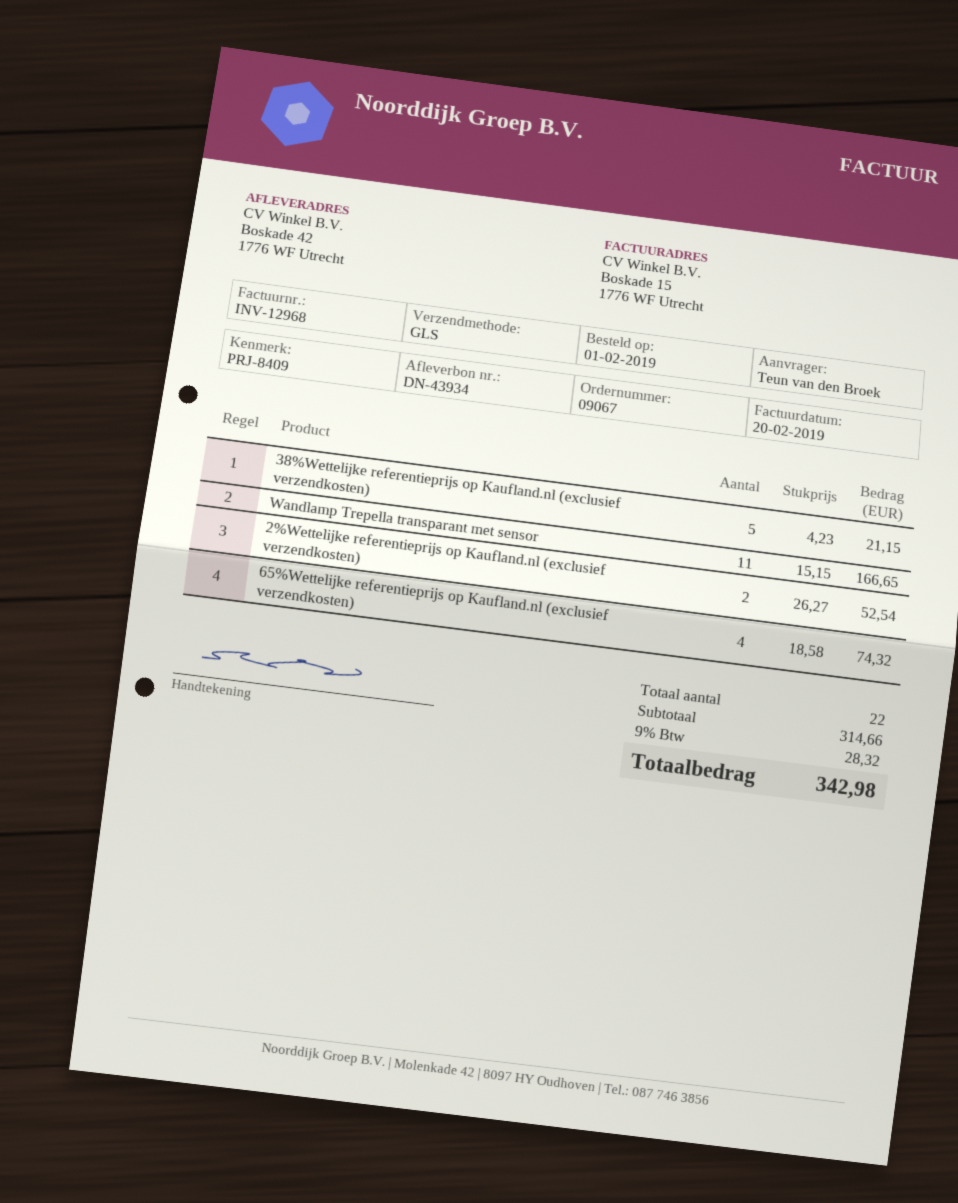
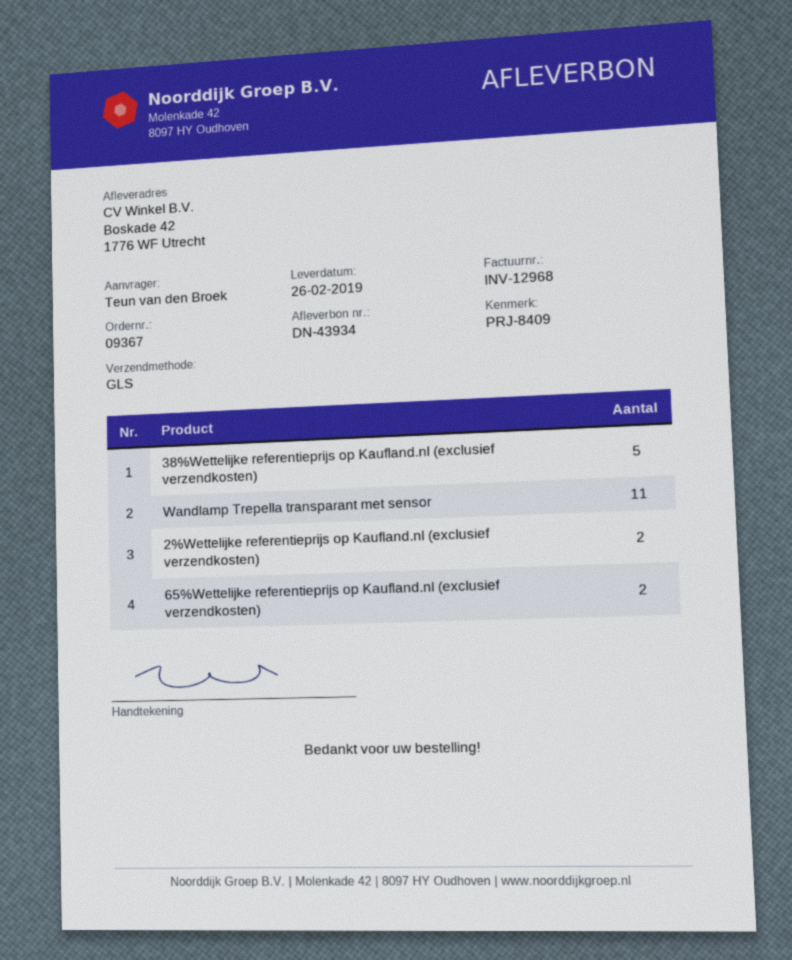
order number: 09067 -> 09367
65%Wettelijke referentieprijs op Kaufland.nl (exclusief verzendkosten): 4 -> 2

